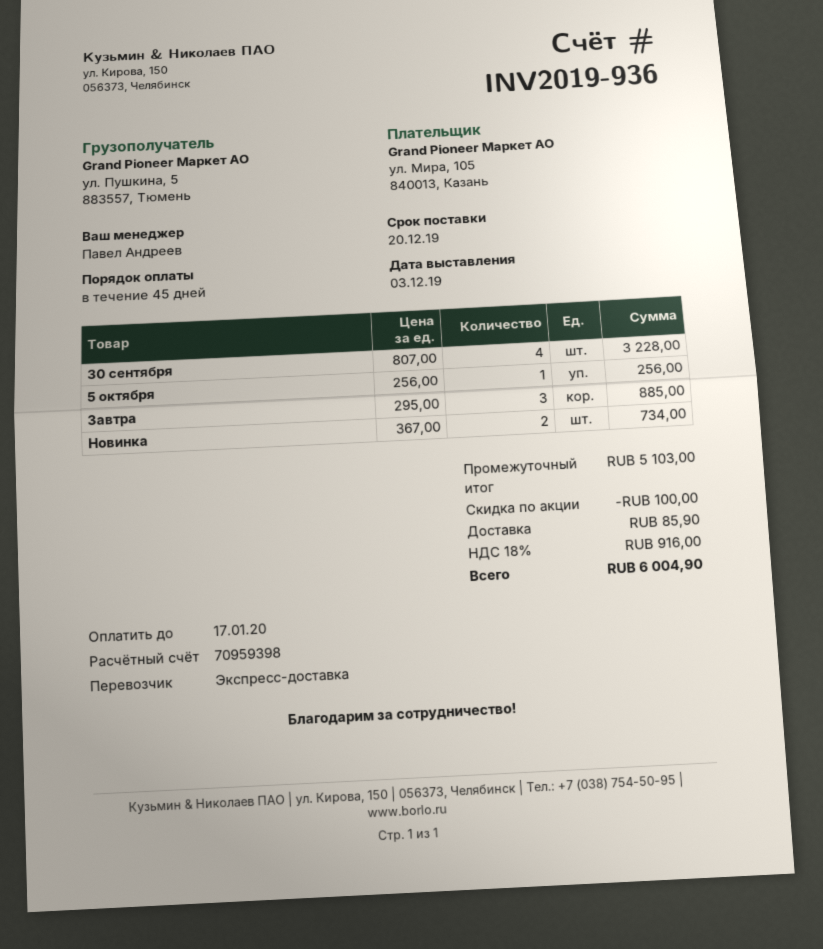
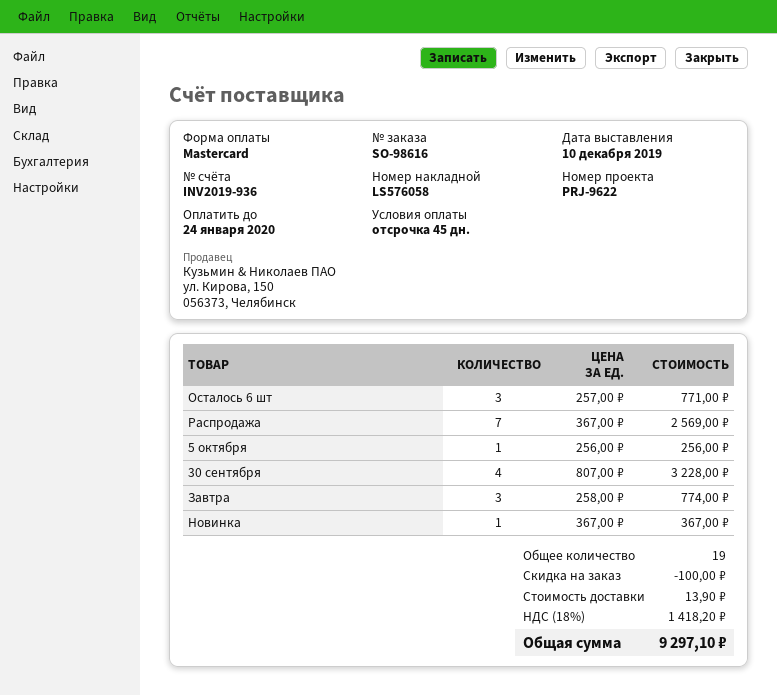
invoice date: 2019-12-03 -> 2019-12-10
due date: 2020-01-17 -> 2020-01-24
Завтра: 3 x 295.00 = 885.00 -> 3 x 258.00 = 774.00
Новинка: 2 x 367.00 = 734.00 -> 1 x 367.00 = 367.00
Осталось 6 шт: none -> 3 x 257.00 = 771.00
Распродажа: none -> 7 x 367.00 = 2569.00
shipping: 85.90 -> 13.90
tax: 18% = 916.00 -> 18% = 1418.20
total: 6004.90 -> 9297.10

